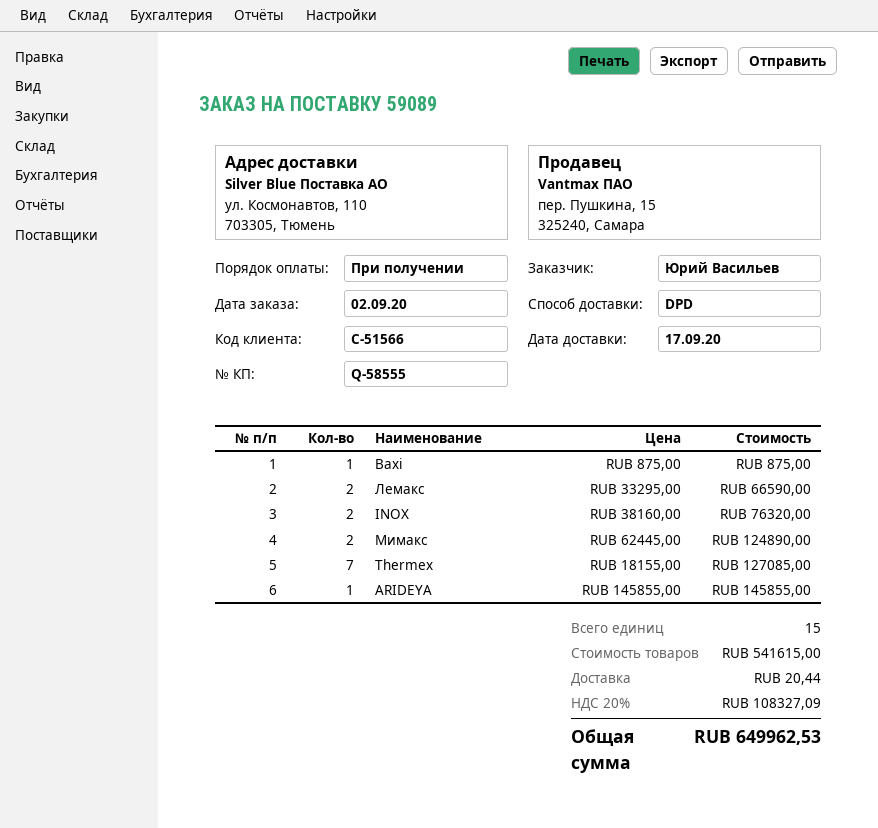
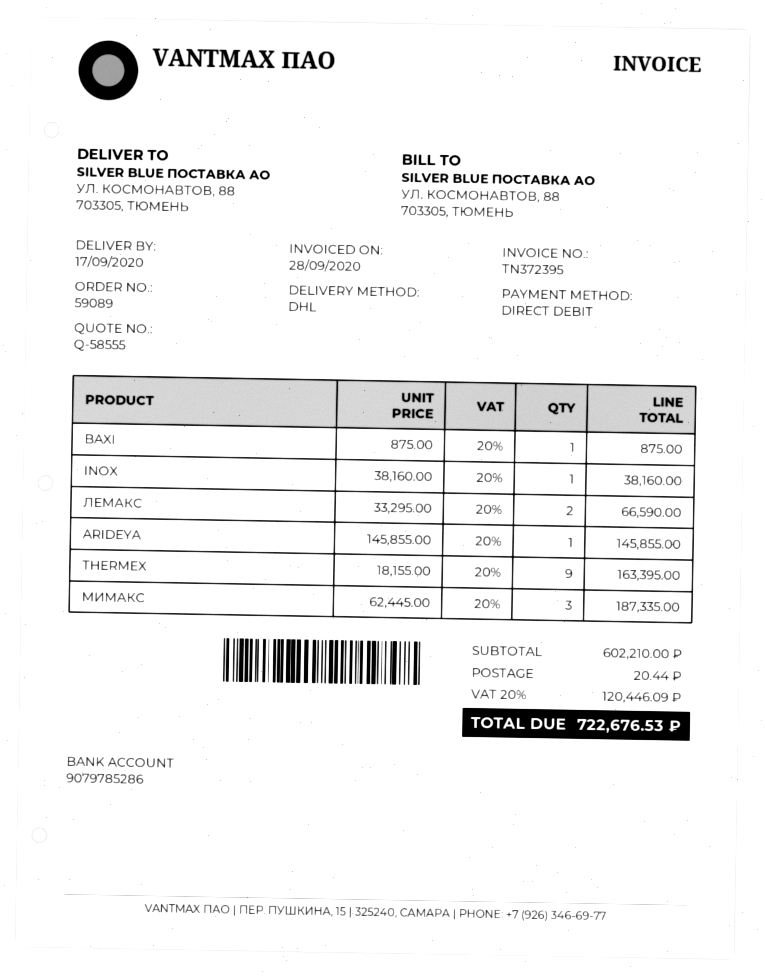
shipping method: DPD -> DHL
ship to: ул. Космонавтов, 110, 703305, Тюмень -> УЛ. КОСМОНАВТОВ, 88, 703305, ТЮМЕНЬ
INOX: 2 x 38160.00 = 76320.00 -> 1 x 38160.00 = 38160.00
Мимакс: 2 x 62445.00 = 124890.00 -> 3 x 62445.00 = 187335.00
Thermex: 7 x 18155.00 = 127085.00 -> 9 x 18155.00 = 163395.00
subtotal: 541615.00 -> 602210.00
tax: 20% = 108327.09 -> 20% = 120446.09
total: 649962.53 -> 722676.53

